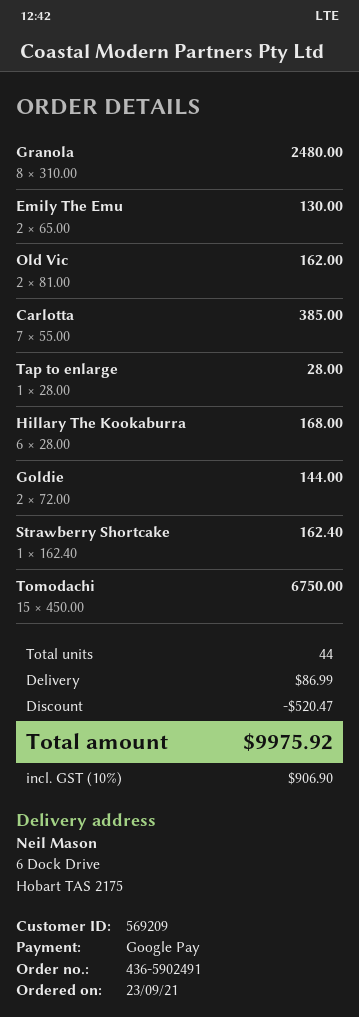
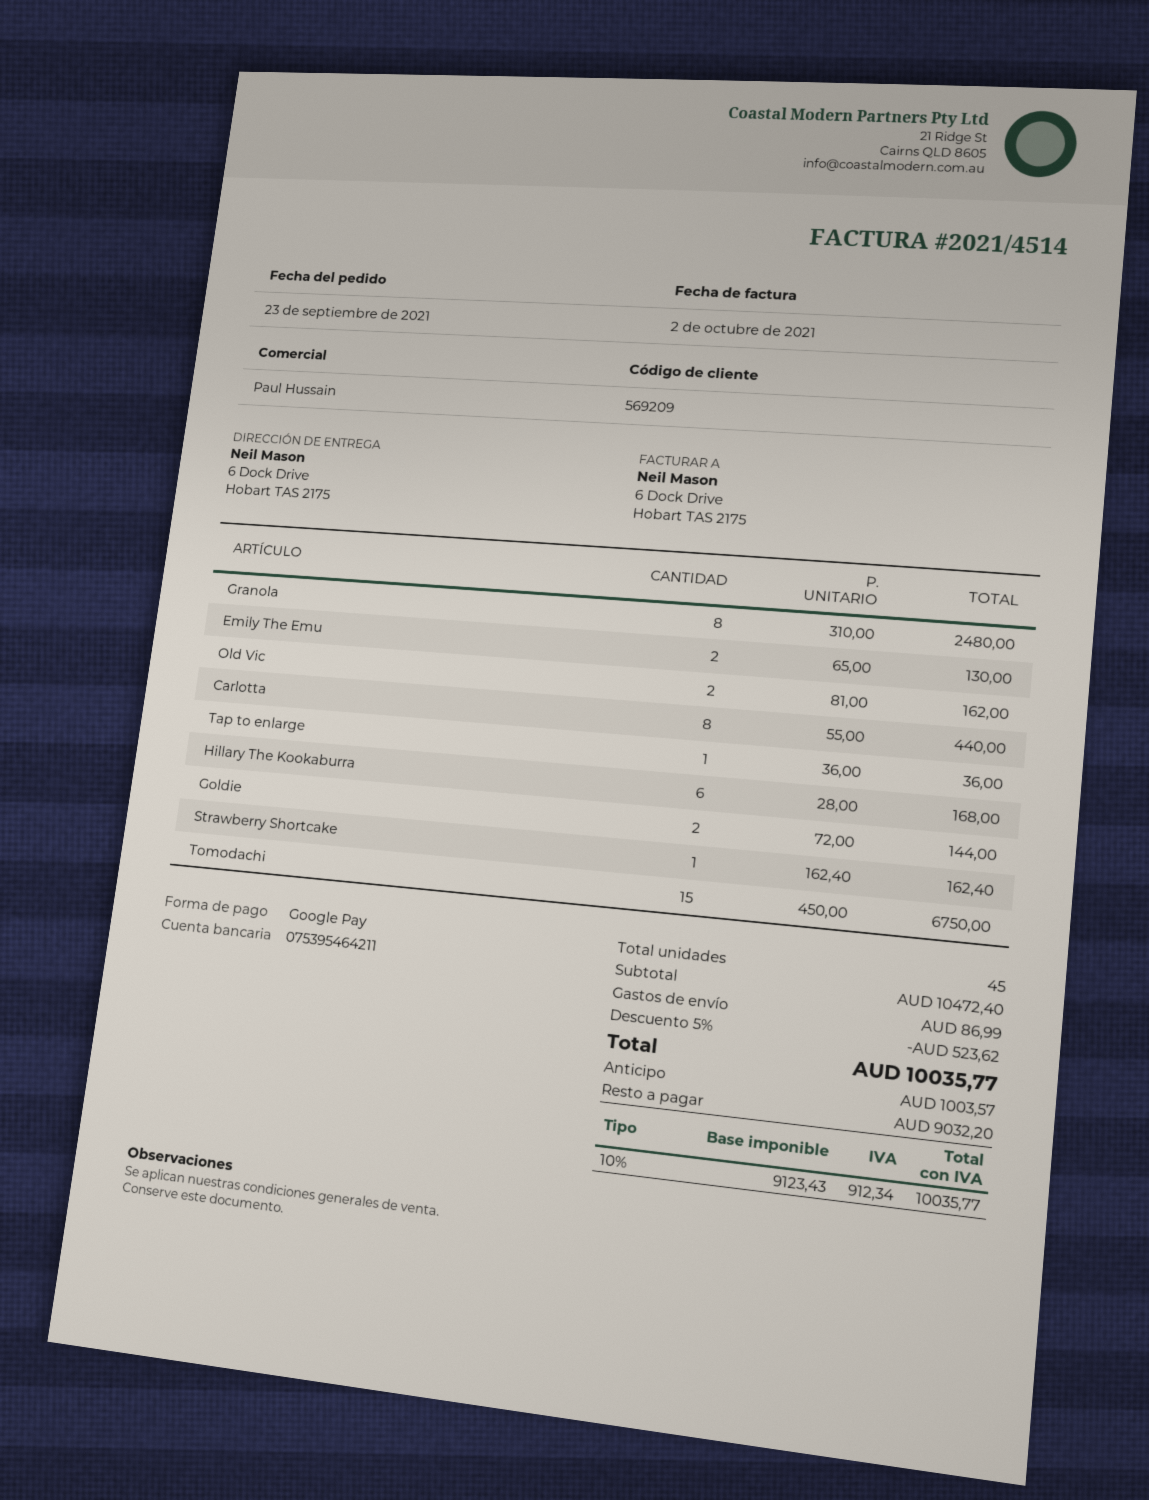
Carlotta: 7 x 55.00 = 385.00 -> 8 x 55.00 = 440.00
Tap to enlarge: 1 x 28.00 = 28.00 -> 1 x 36.00 = 36.00
total quantity: 44 -> 45
discount: 520.47 -> 523.62
tax: 10% = 906.90 -> 10% = 912.34
total: 9975.92 -> 10035.77

